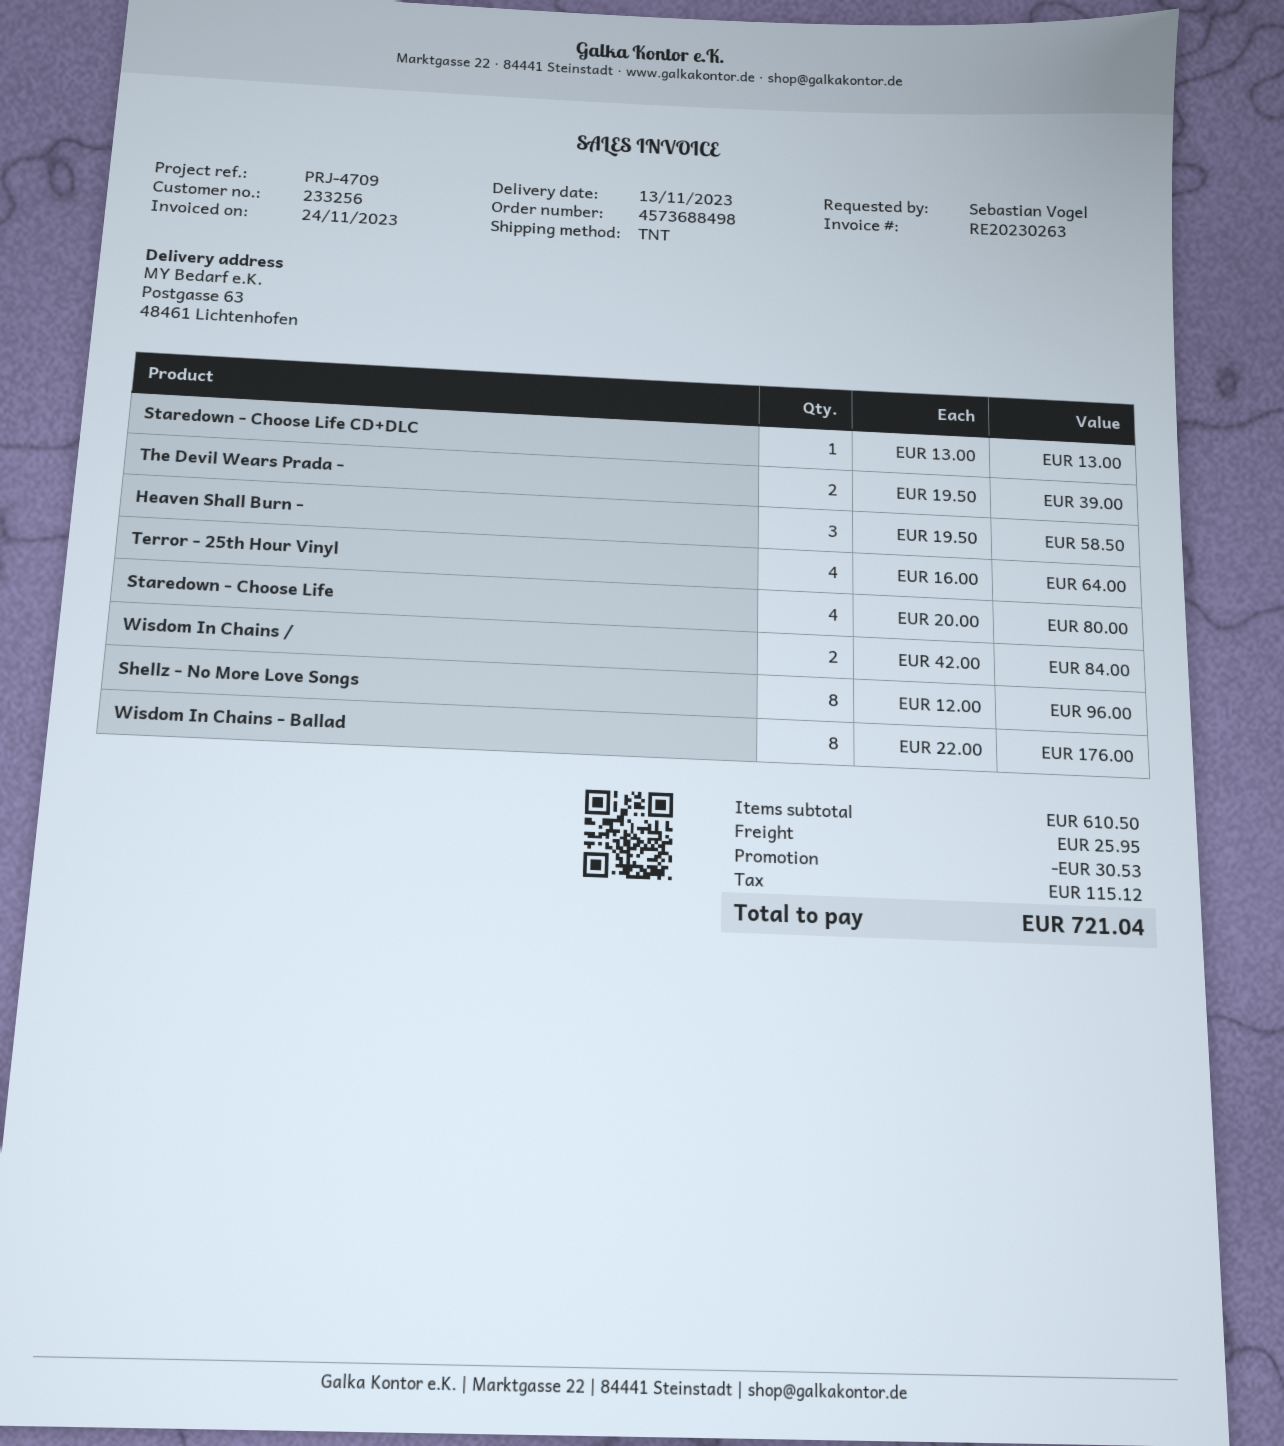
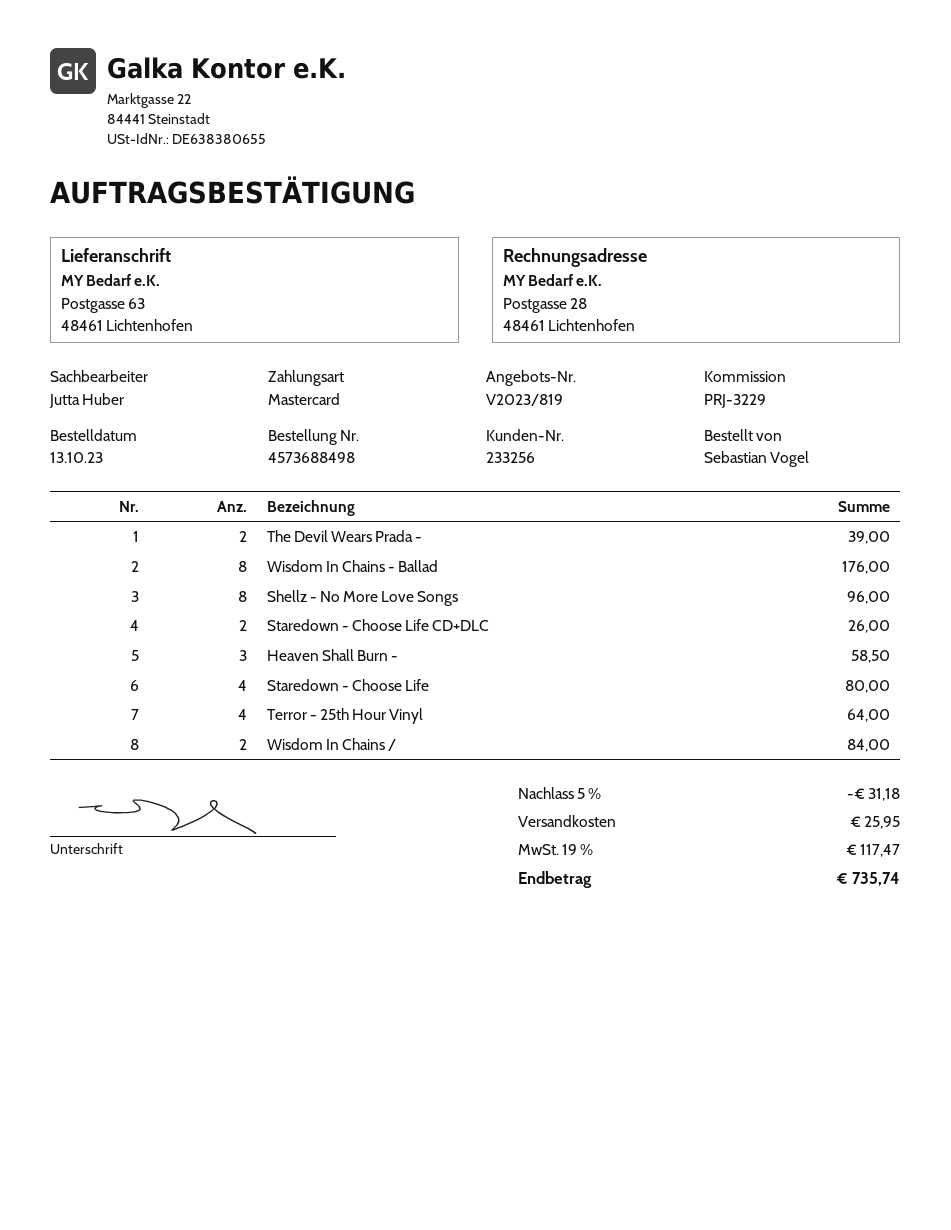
reference: PRJ-4709 -> PRJ-3229
Staredown - Choose Life CD+DLC: 1 for 13.00 -> 2 for 26.00
discount: 30.53 -> 31.18
tax: 115.12 -> 117.47
total: 721.04 -> 735.74

